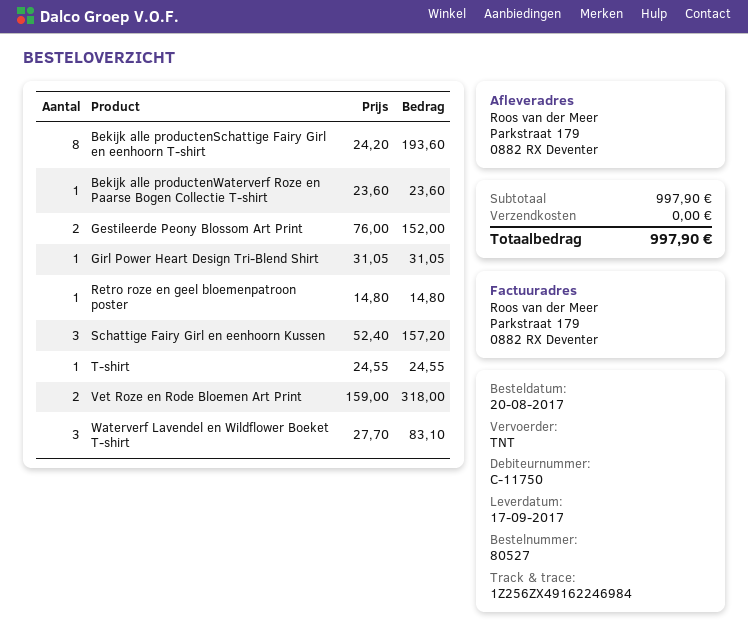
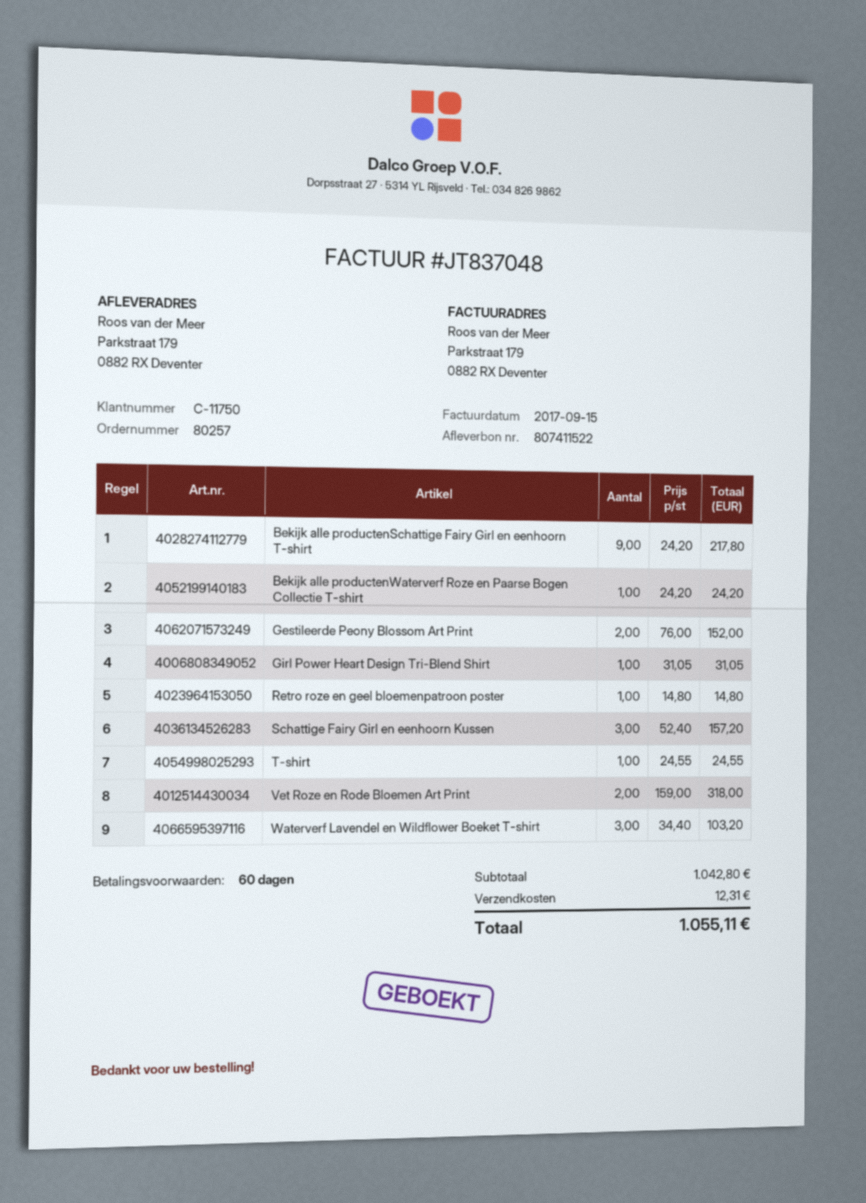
order number: 80527 -> 80257
Bekijk alle productenSchattige Fairy Girl en eenhoorn T-shirt: 8 x 24.20 = 193.60 -> 9 x 24.20 = 217.80
Bekijk alle productenWaterverf Roze en Paarse Bogen Collectie T-shirt: 1 x 23.60 = 23.60 -> 1 x 24.20 = 24.20
Waterverf Lavendel en Wildflower Boeket T-shirt: 3 x 27.70 = 83.10 -> 3 x 34.40 = 103.20
subtotal: 997.90 -> 1042.80
shipping: 0.00 -> 12.31
total: 997.90 -> 1055.11

